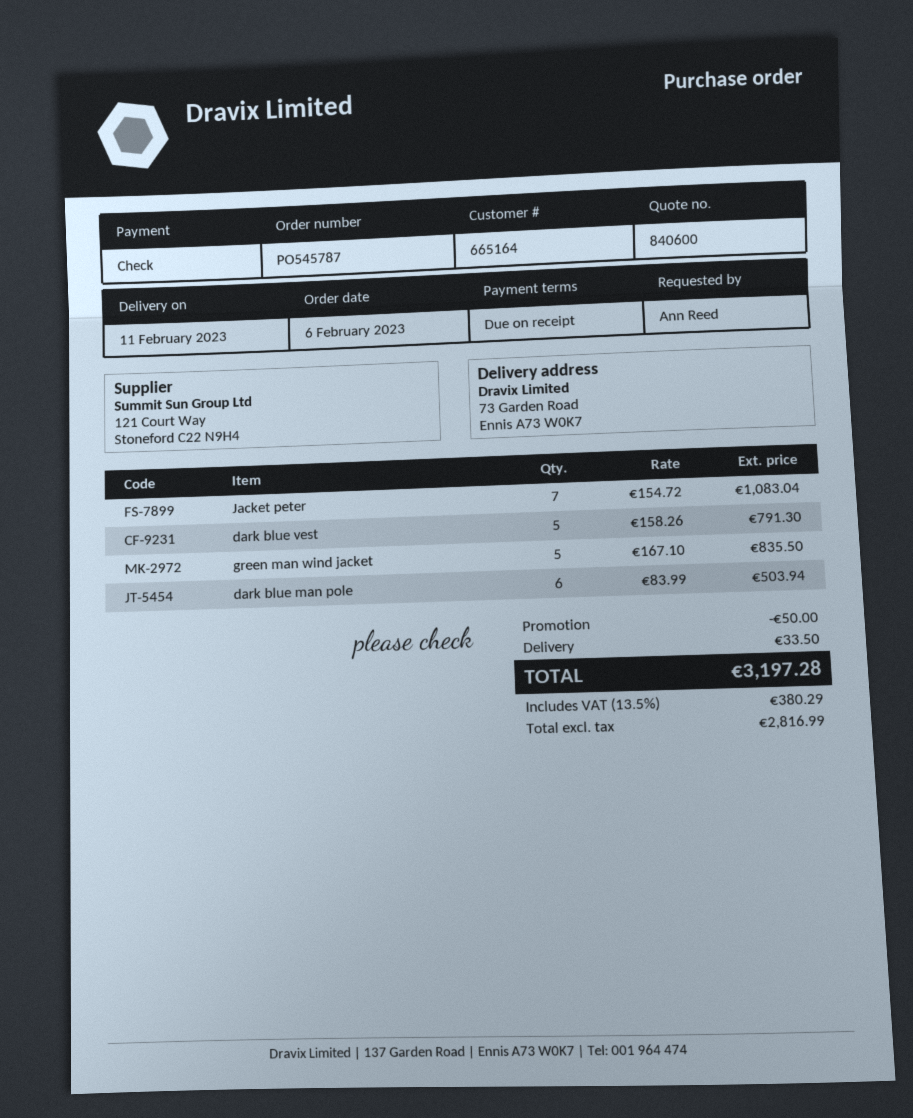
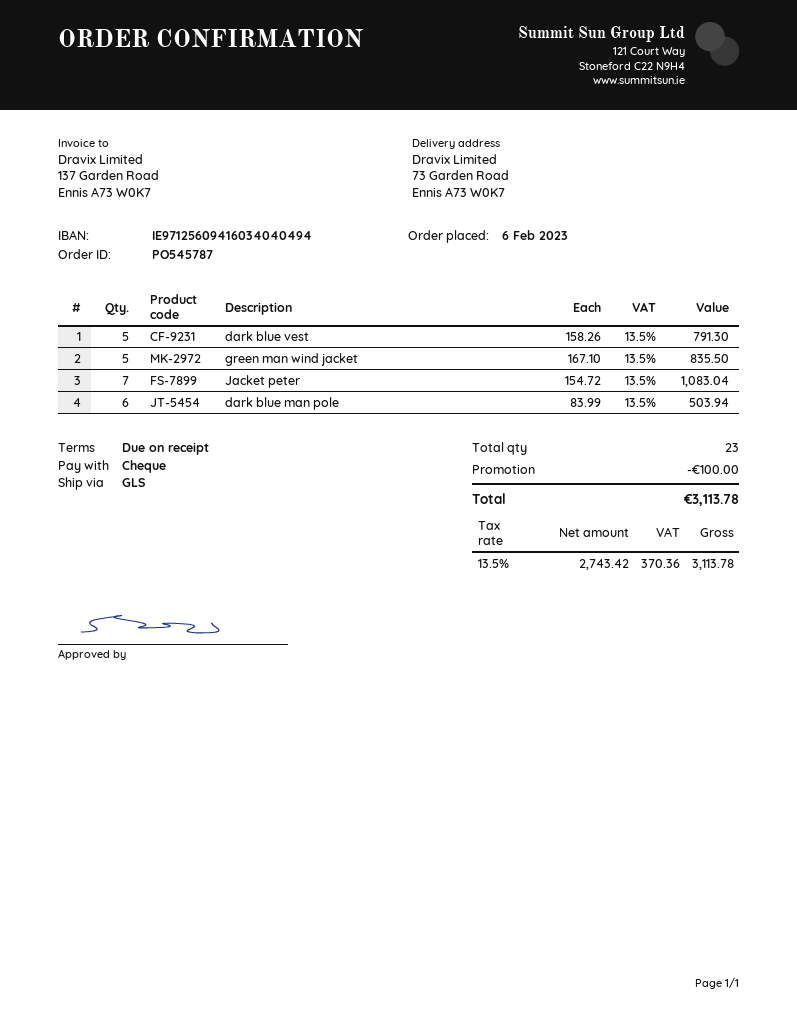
discount: 50.00 -> 100.00
shipping: 33.50 -> none
net: 2816.99 -> 2743.42
tax: 13.5% = 380.29 -> 13.5% = 370.36
total: 3197.28 -> 3113.78

